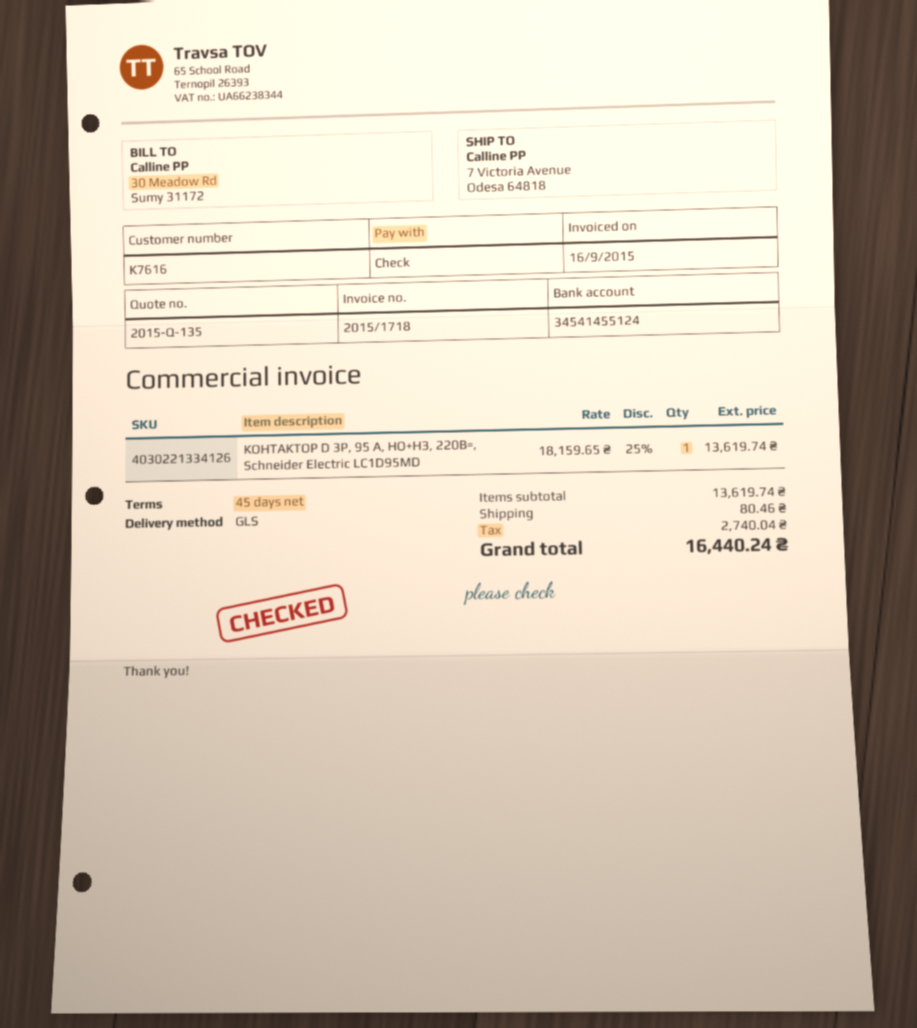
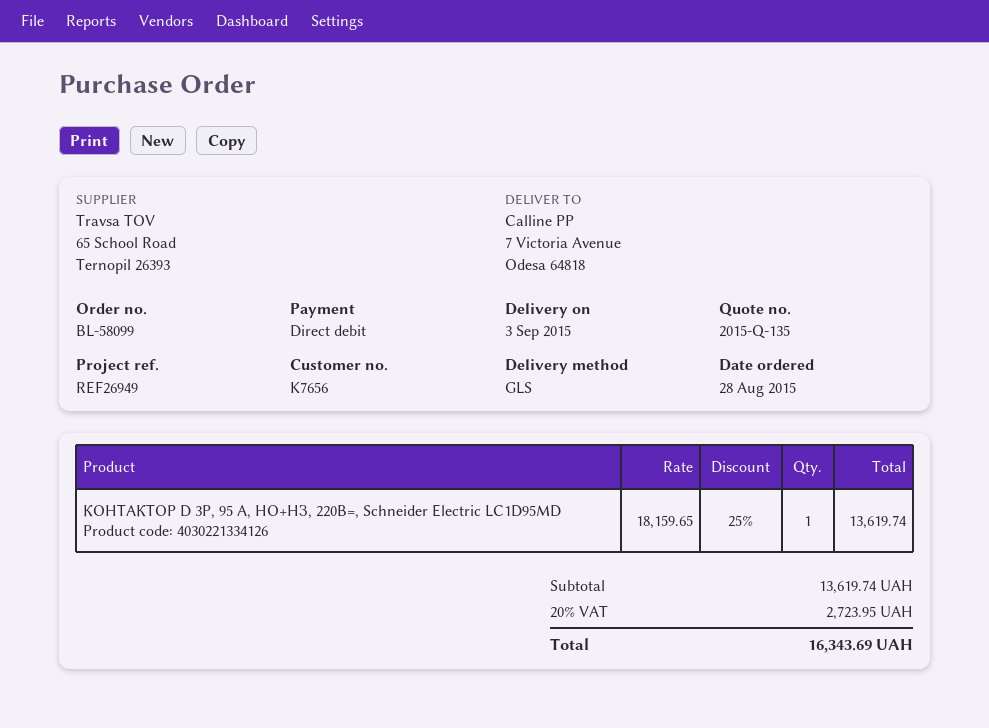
customer number: K7616 -> K7656
payment method: cheque -> direct debit
shipping: 80.46 -> none
tax: 2740.04 -> 2723.95
total: 16440.24 -> 16343.69

